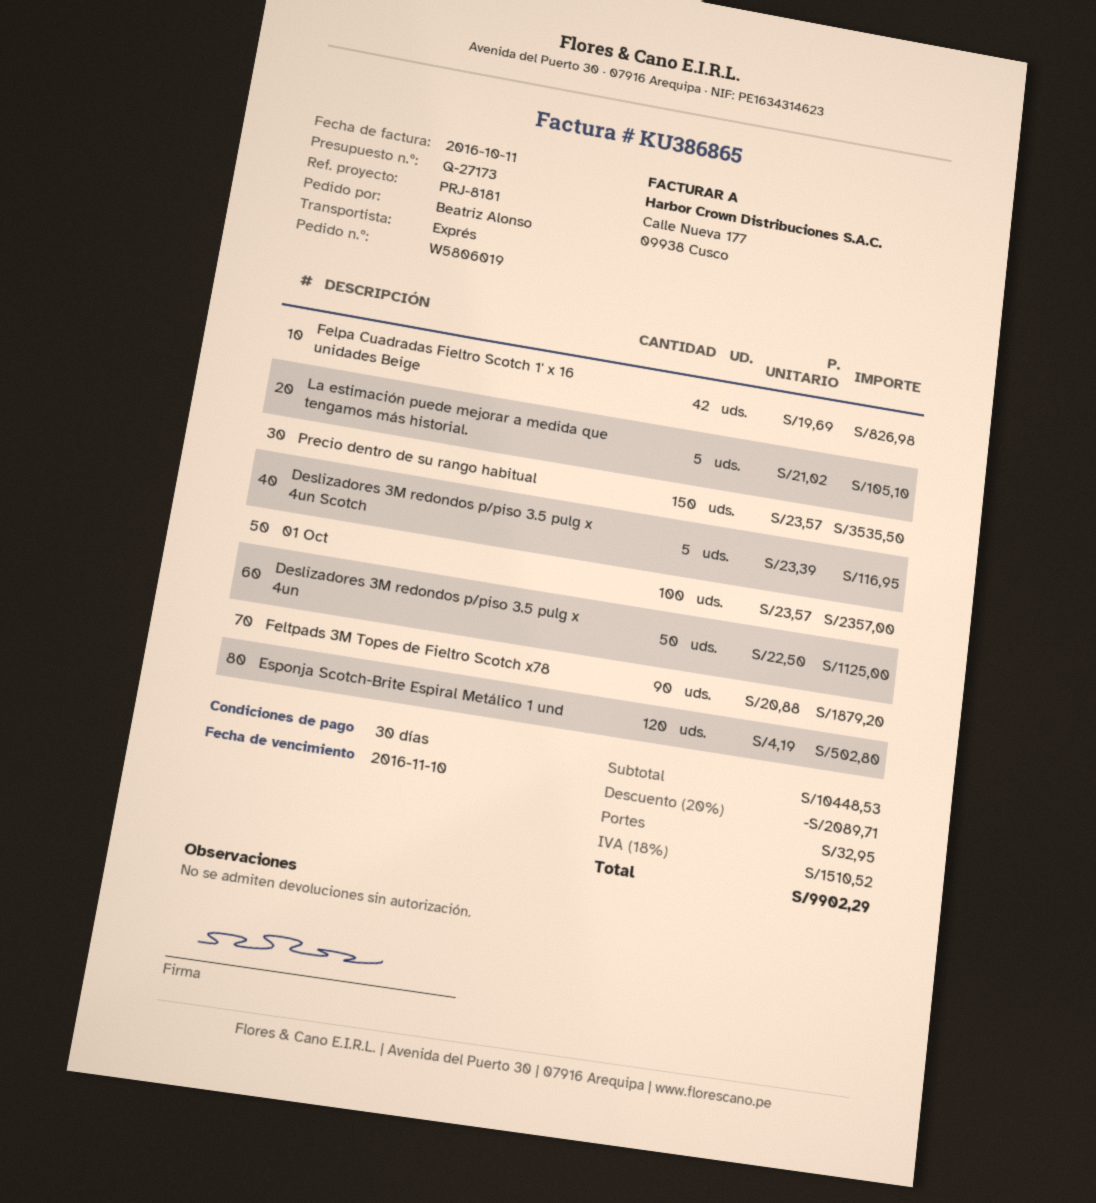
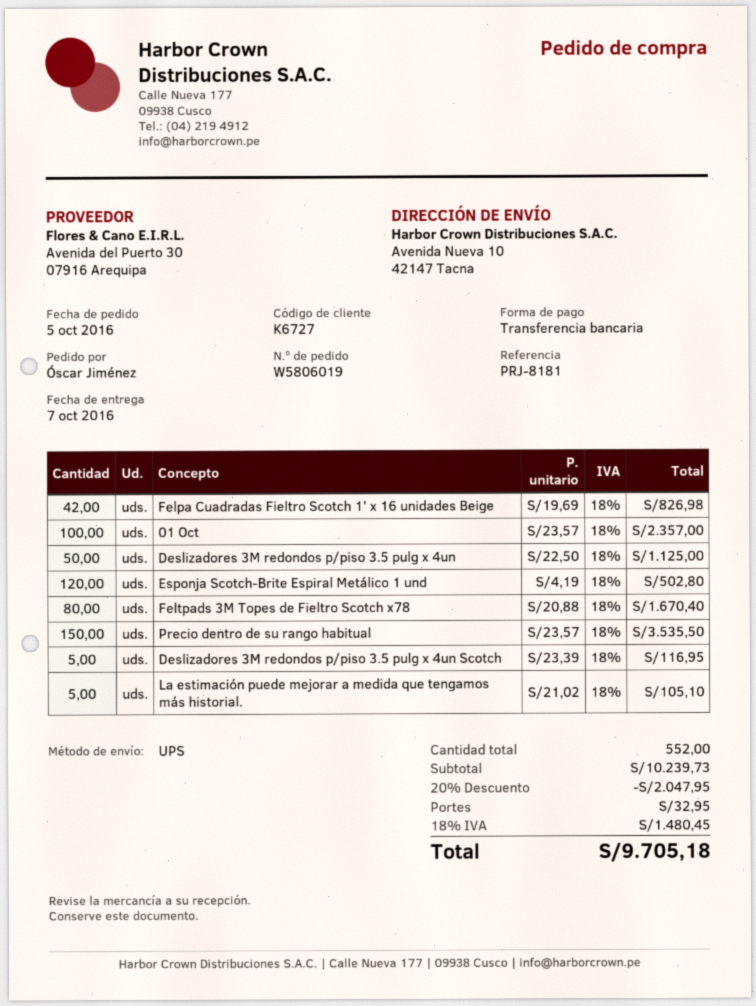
ordered by: Beatriz Alonso -> Óscar Jiménez
shipping method: express -> UPS
Feltpads 3M Topes de Fieltro Scotch x78: 90 x 20.88 = 1879.20 -> 80 x 20.88 = 1670.40
subtotal: 10448.53 -> 10239.73
discount: 20% = 2089.71 -> 20% = 2047.95
tax: 18% = 1510.52 -> 18% = 1480.45
total: 9902.29 -> 9705.18

